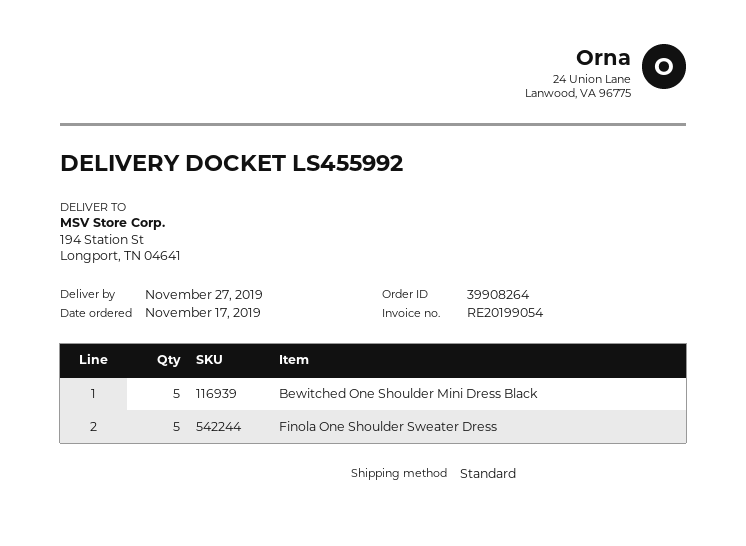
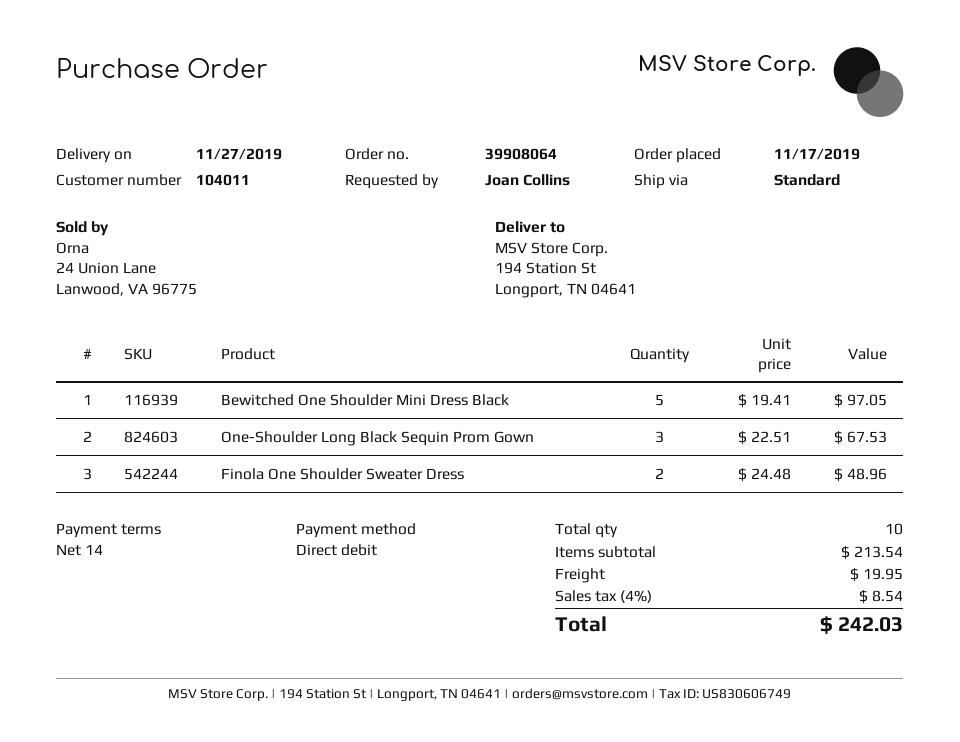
order number: 39908264 -> 39908064
Finola One Shoulder Sweater Dress: 5 -> 2
One-Shoulder Long Black Sequin Prom Gown: none -> 3

